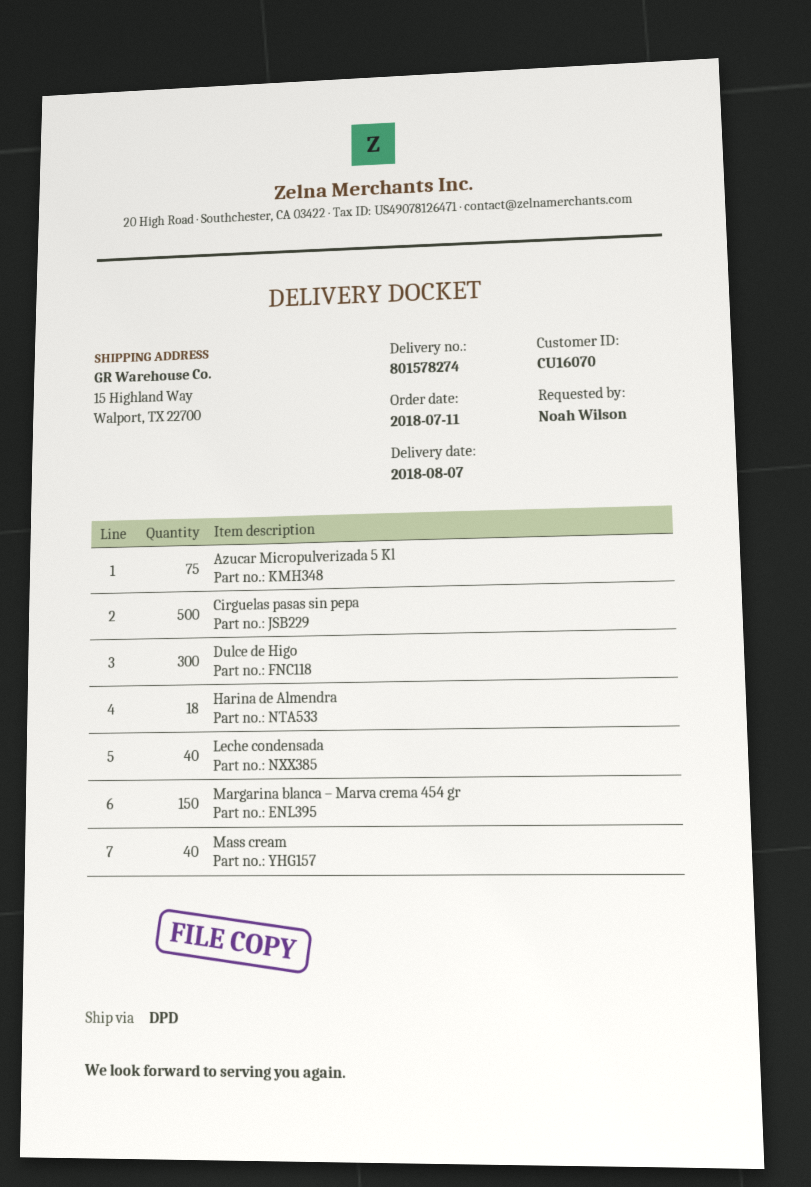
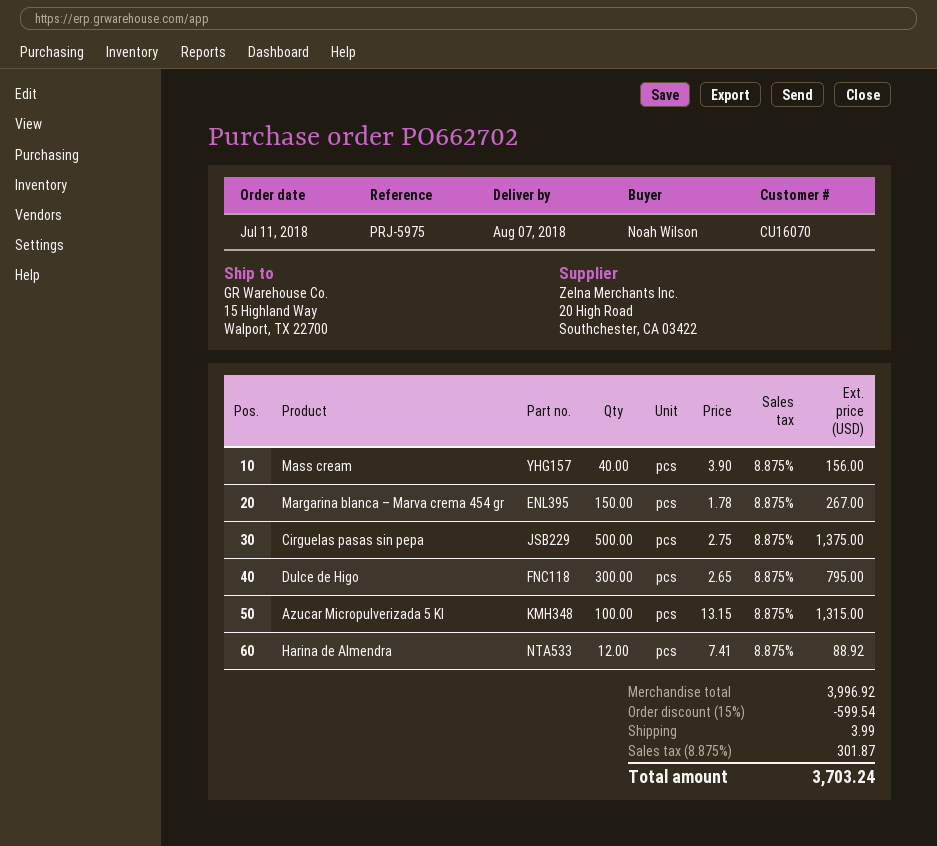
Azucar Micropulverizada 5 Kl: 75 -> 100
Harina de Almendra: 18 -> 12
Leche condensada: 40 -> none

